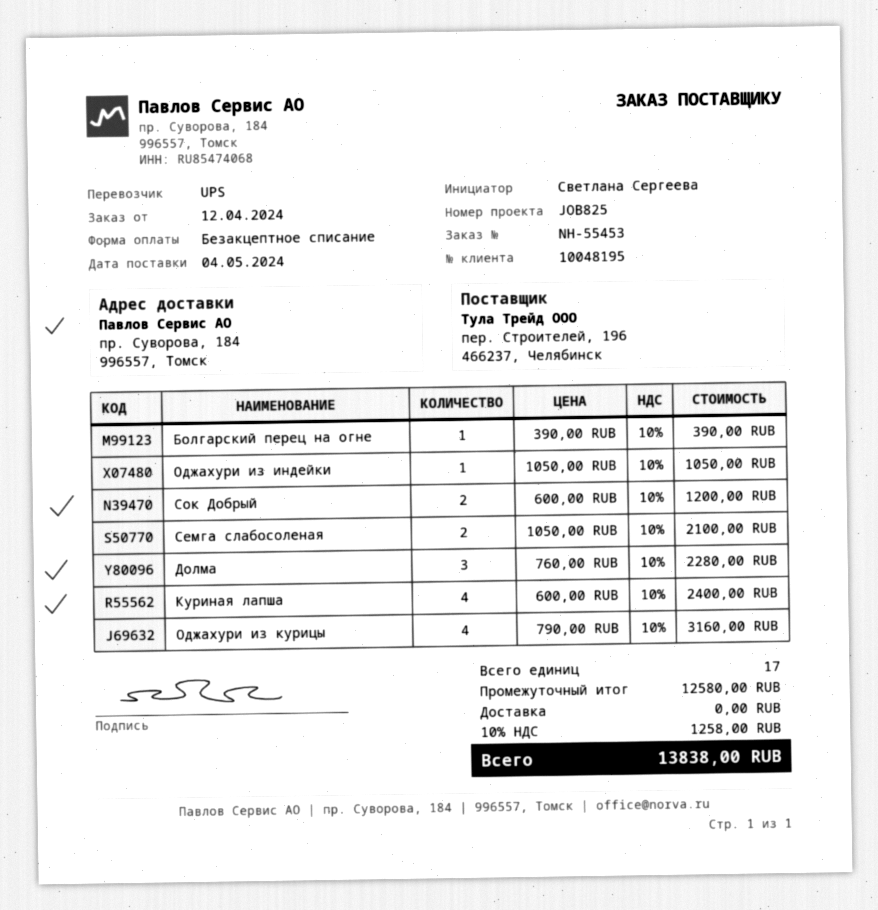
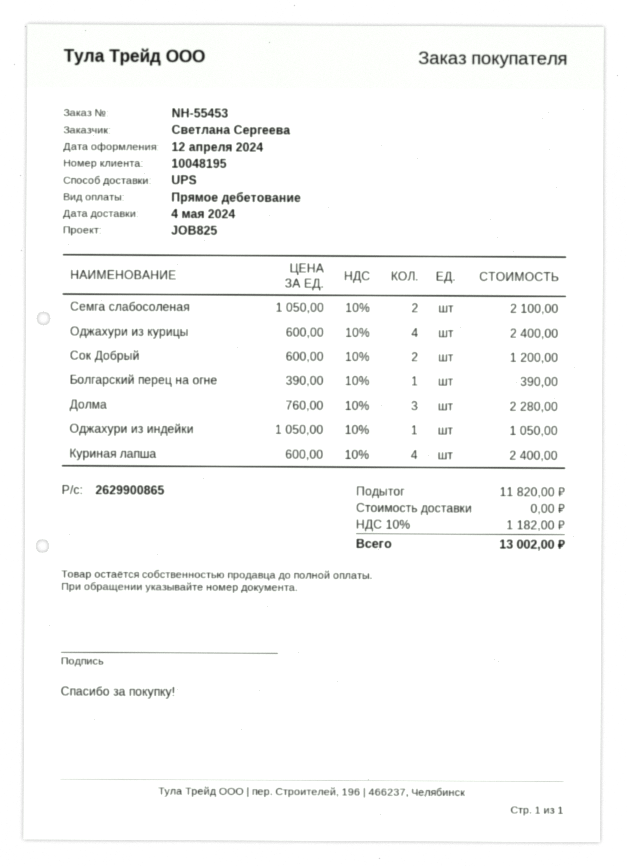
Оджахури из курицы: 4 x 790.00 = 3160.00 -> 4 x 600.00 = 2400.00
subtotal: 12580.00 -> 11820.00
tax: 10% = 1258.00 -> 10% = 1182.00
total: 13838.00 -> 13002.00

